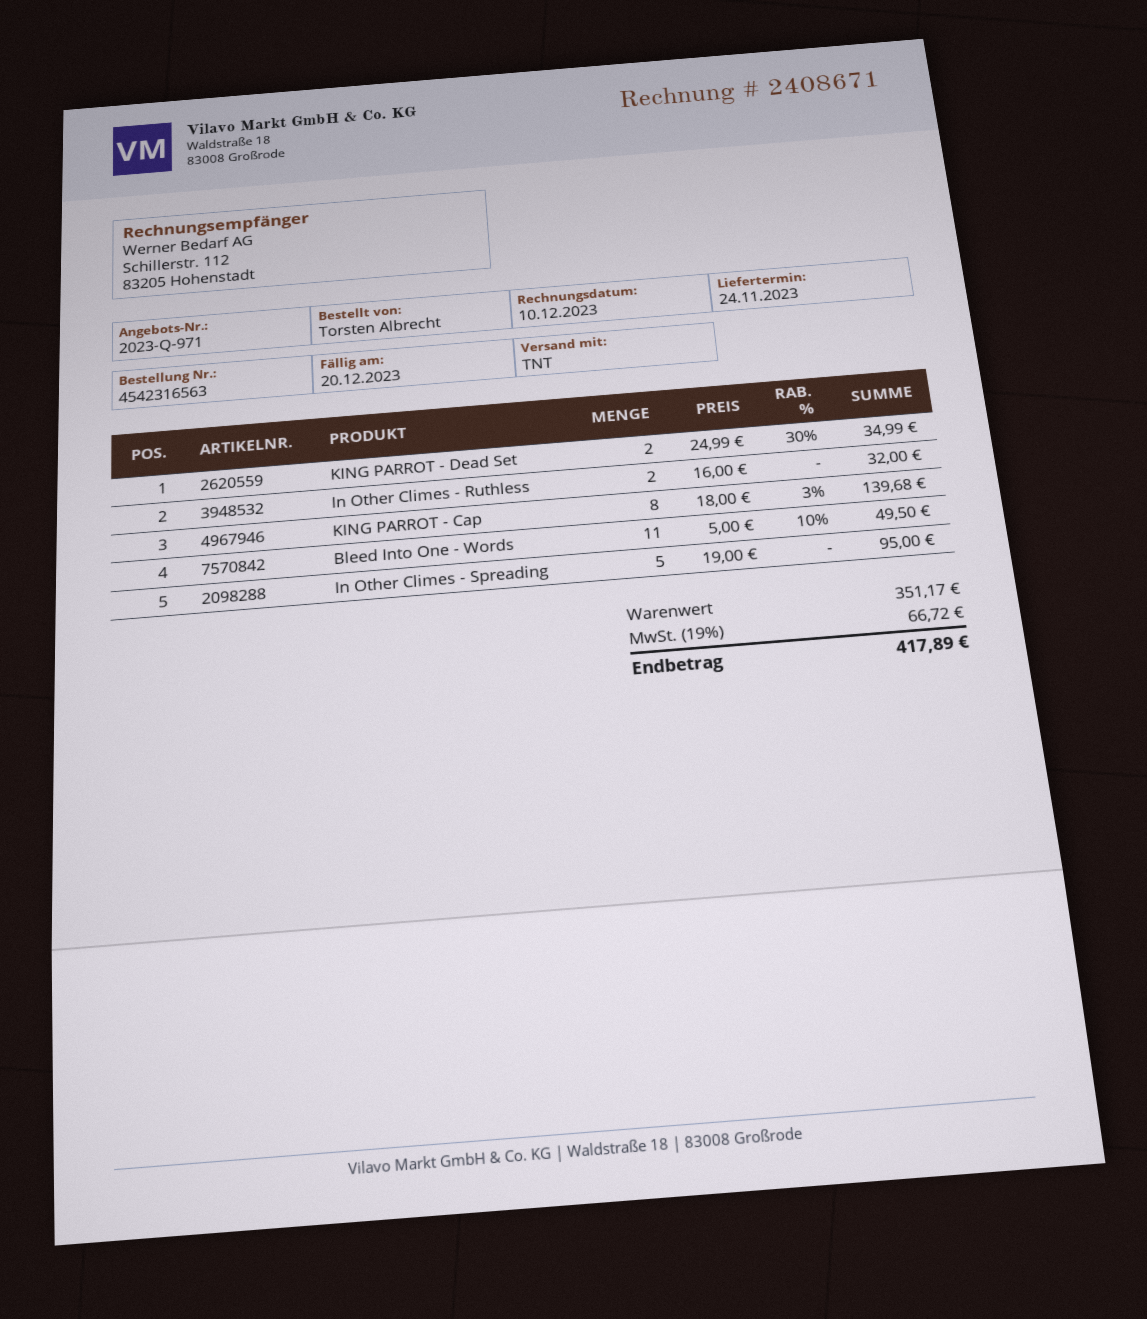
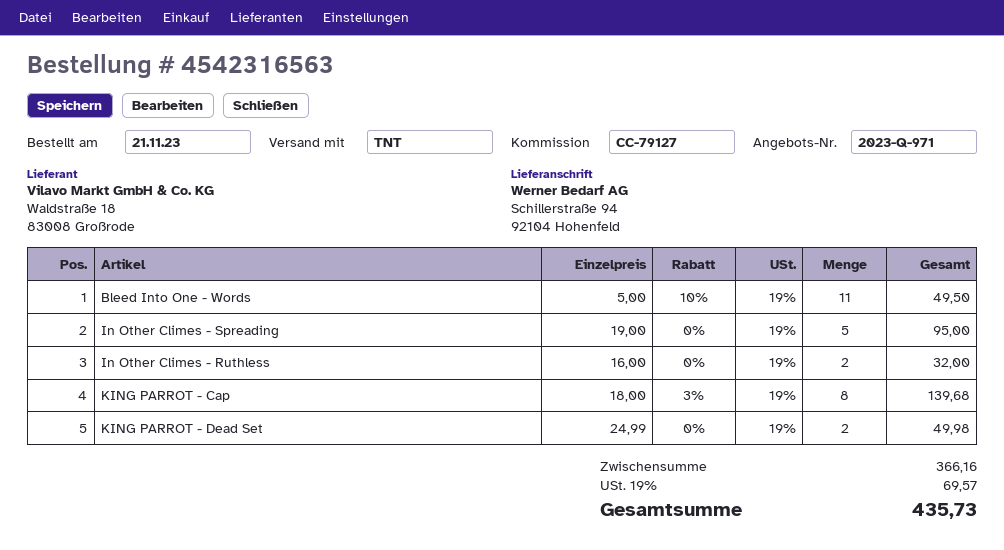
KING PARROT - Dead Set: 2 x 24.99 - 30% = 34.99 -> 2 x 24.99 = 49.98
subtotal: 351.17 -> 366.16
tax: 19% = 66.72 -> 19% = 69.57
total: 417.89 -> 435.73

